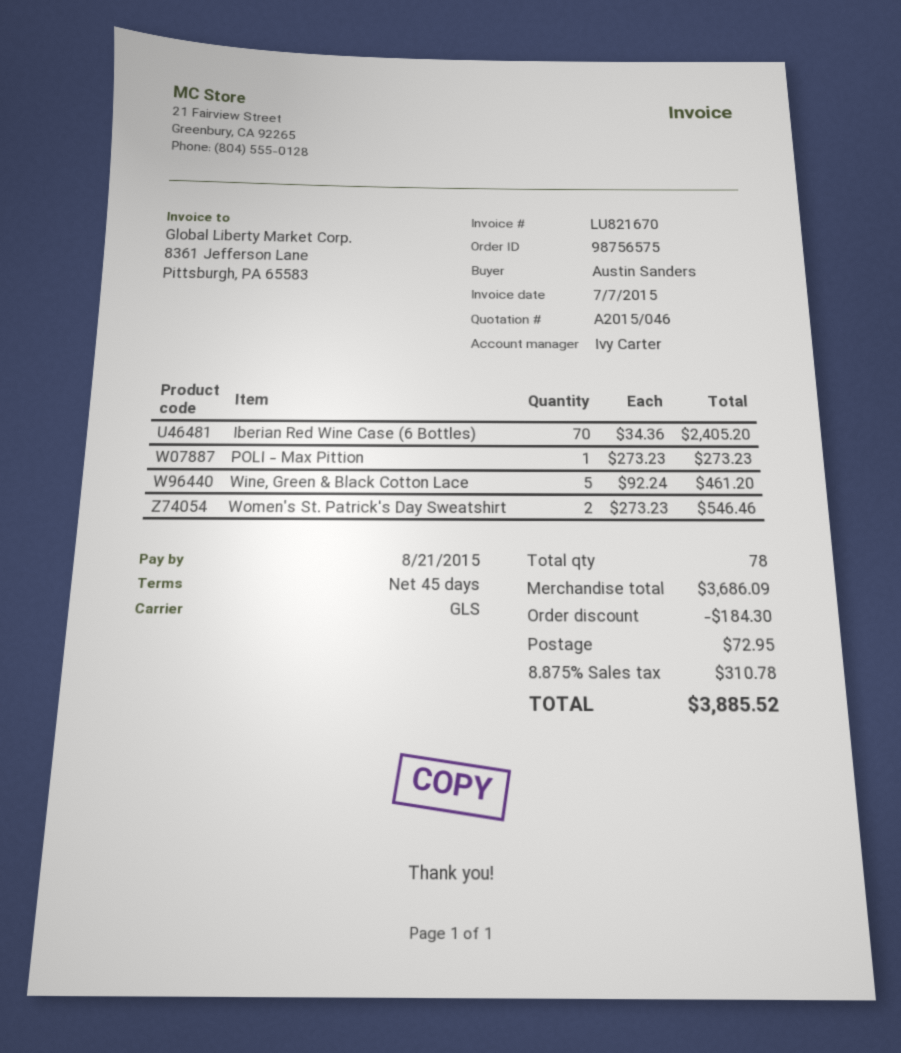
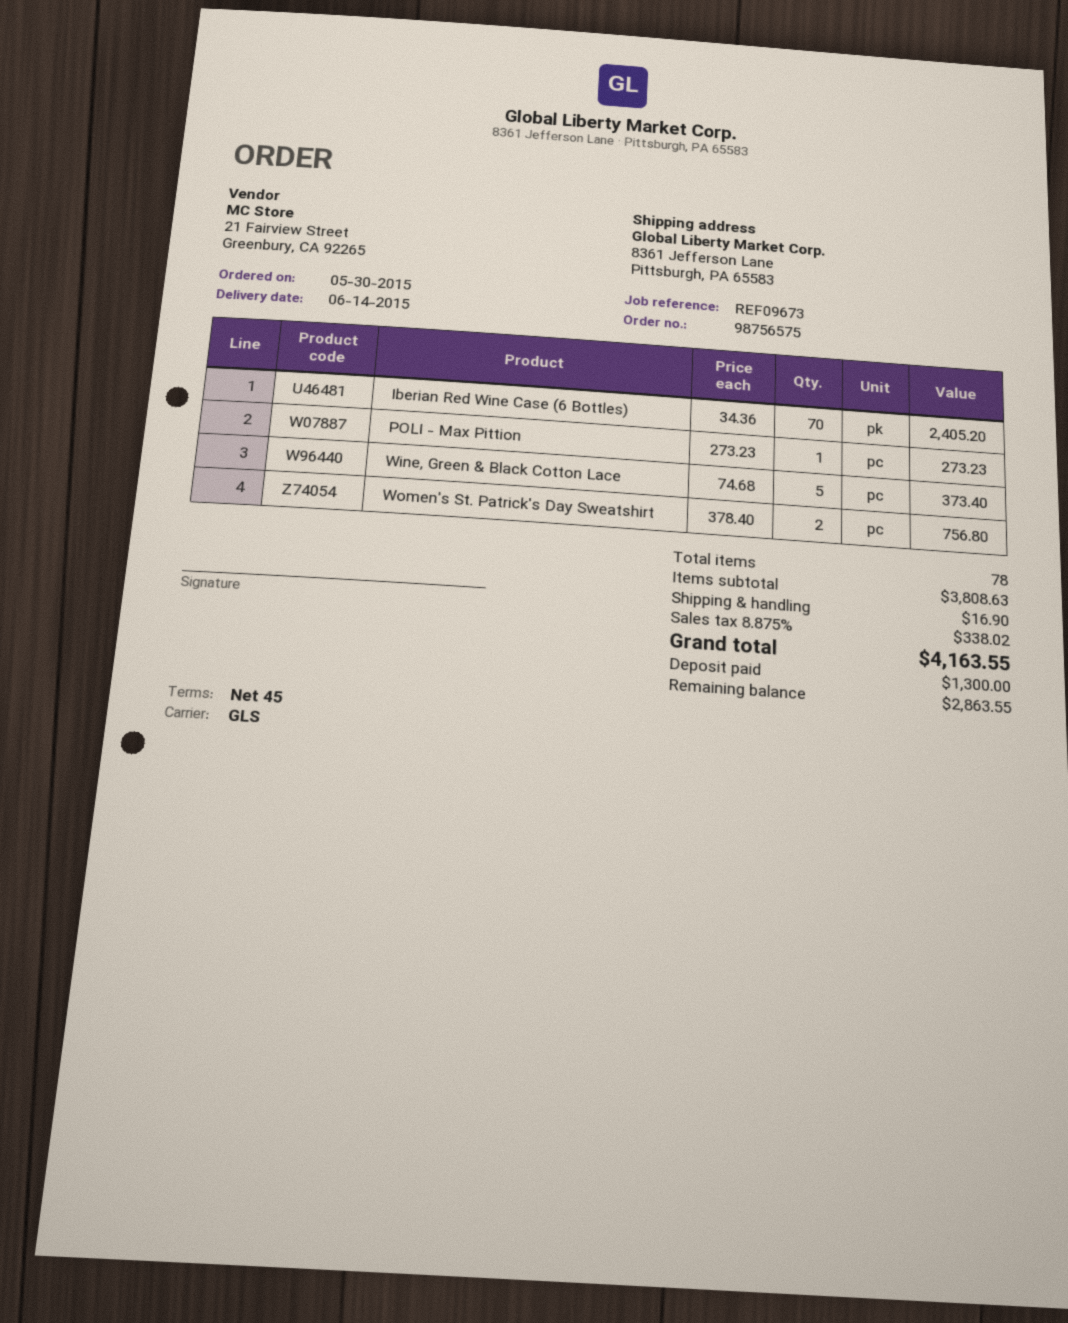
Wine, Green & Black Cotton Lace: 5 x 92.24 = 461.20 -> 5 x 74.68 = 373.40
Women's St. Patrick's Day Sweatshirt: 2 x 273.23 = 546.46 -> 2 x 378.40 = 756.80
subtotal: 3686.09 -> 3808.63
discount: 184.30 -> none
shipping: 72.95 -> 16.90
tax: 8.875% = 310.78 -> 8.875% = 338.02
total: 3885.52 -> 4163.55

